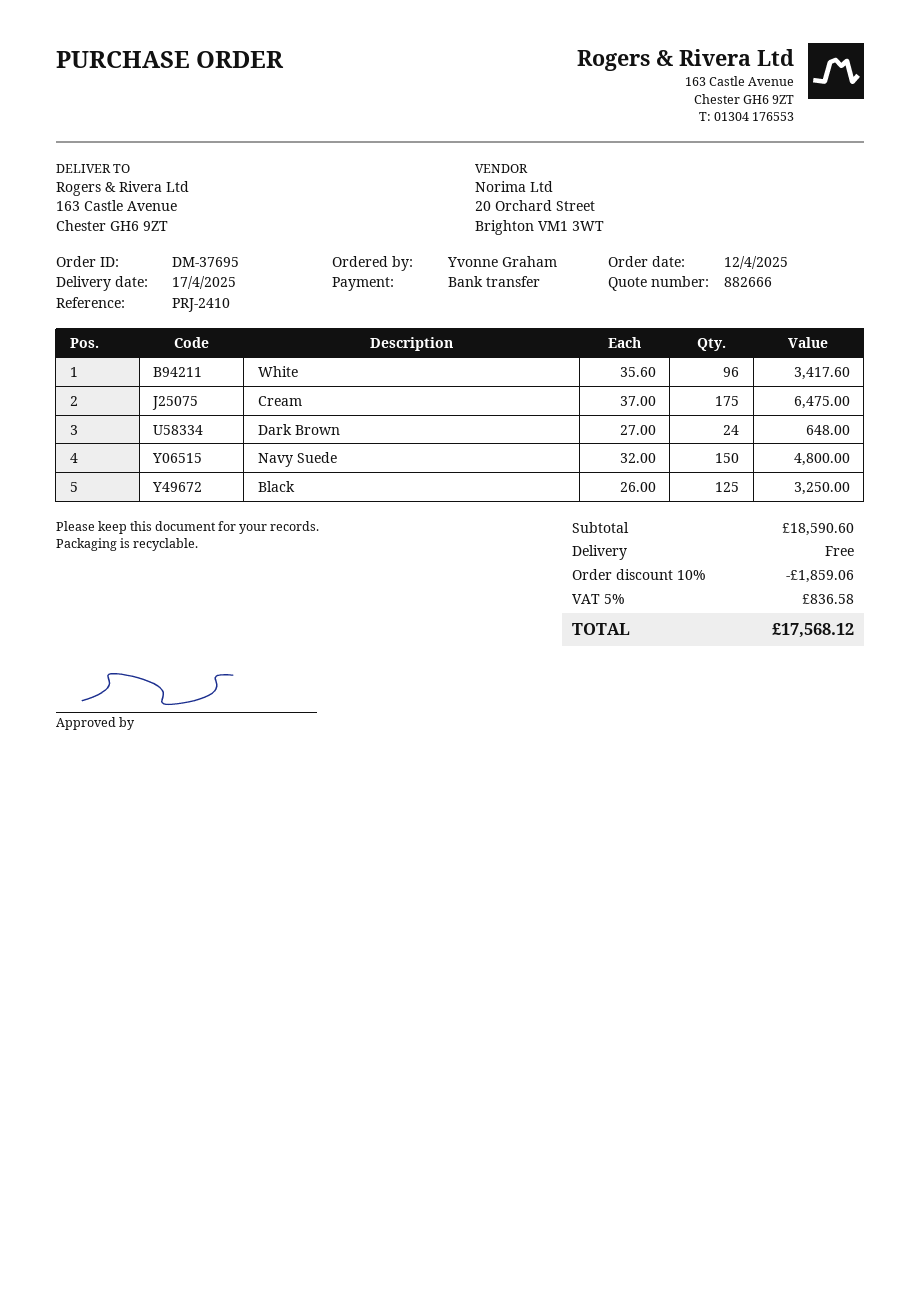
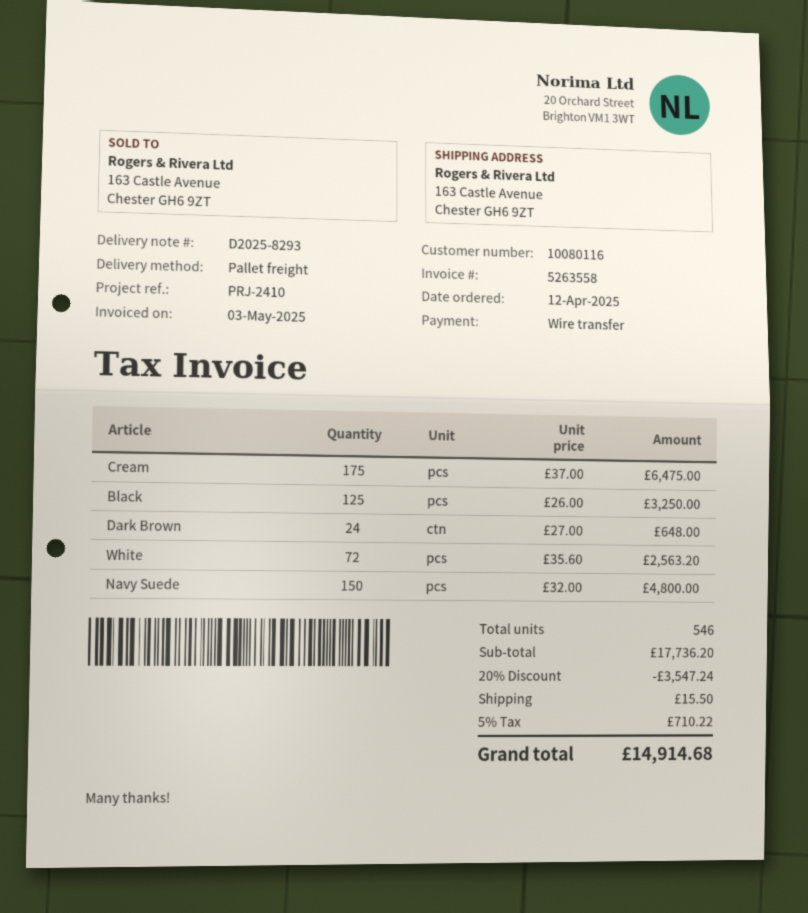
White: 96 x 35.60 = 3417.60 -> 72 x 35.60 = 2563.20
subtotal: 18590.60 -> 17736.20
discount: 10% = 1859.06 -> 20% = 3547.24
shipping: 0.00 -> 15.50
tax: 5% = 836.58 -> 5% = 710.22
total: 17568.12 -> 14914.68

